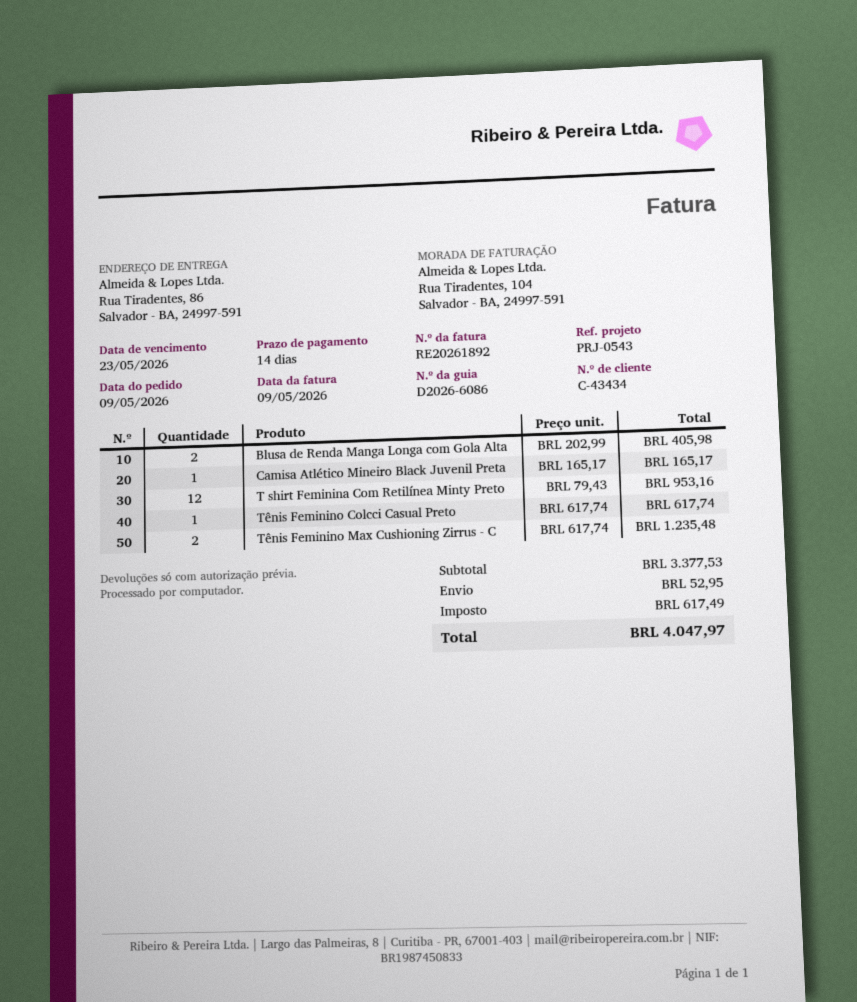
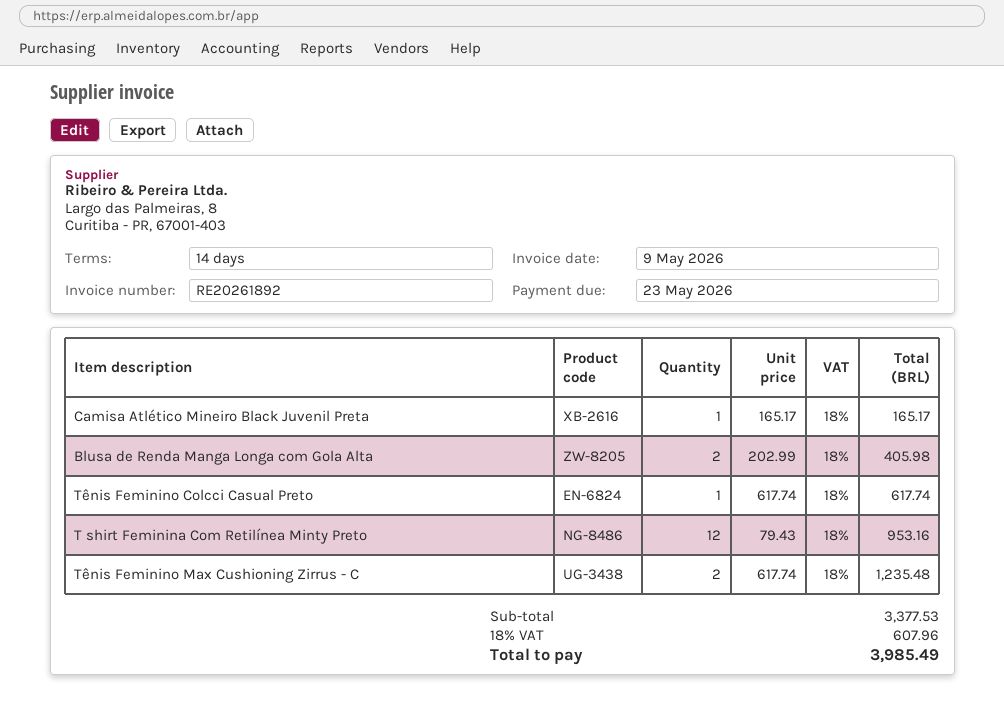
shipping: 52.95 -> none
tax: 617.49 -> 607.96
total: 4047.97 -> 3985.49

